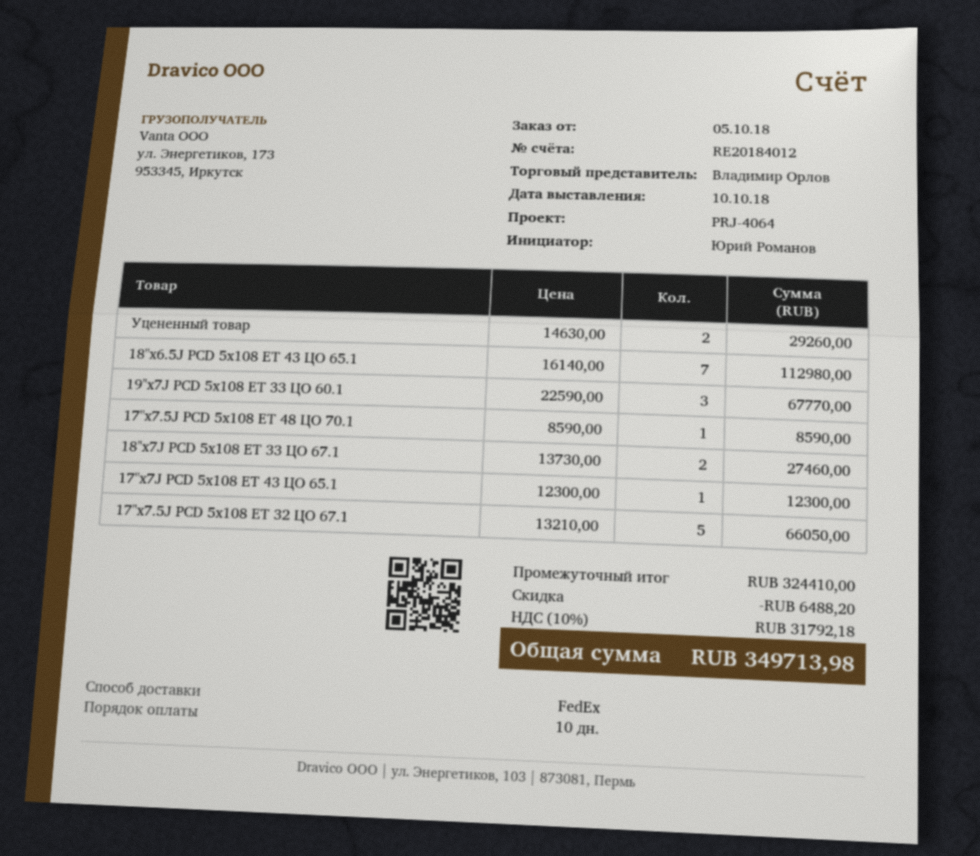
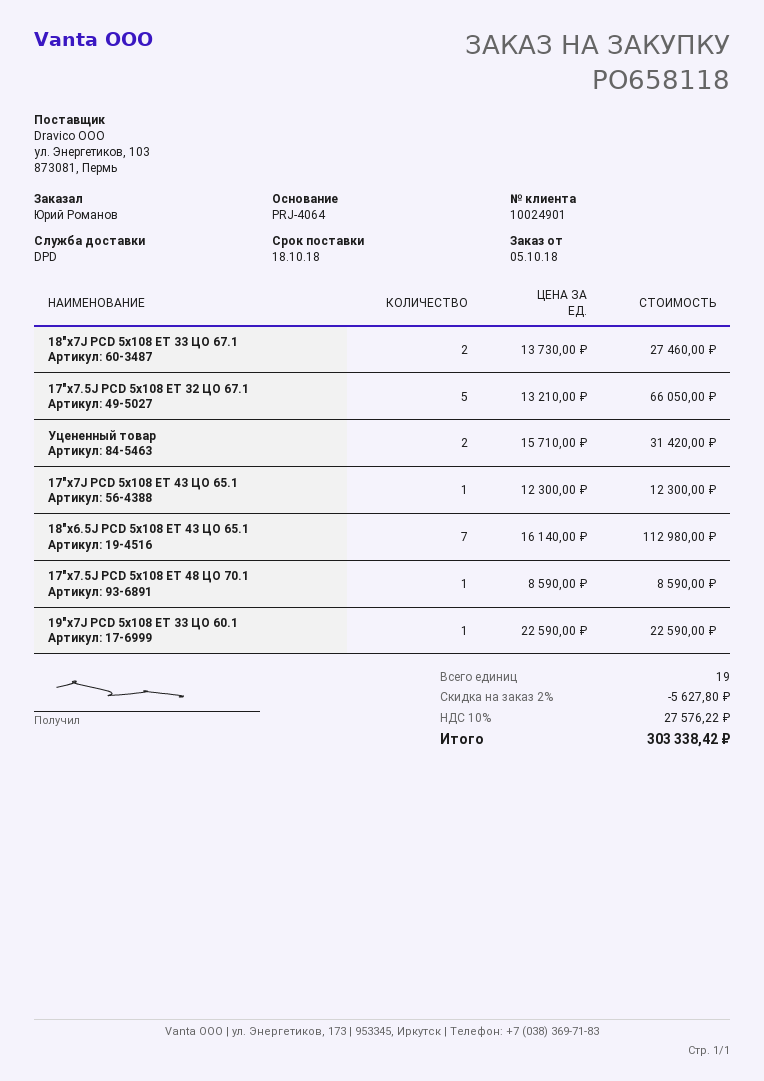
shipping method: FedEx -> DPD
Уцененный товар: 2 x 14630.00 = 29260.00 -> 2 x 15710.00 = 31420.00
19"x7J PCD 5x108 ЕТ 33 ЦО 60.1: 3 x 22590.00 = 67770.00 -> 1 x 22590.00 = 22590.00
discount: 6488.20 -> 5627.80
tax: 10% = 31792.18 -> 10% = 27576.22
total: 349713.98 -> 303338.42

